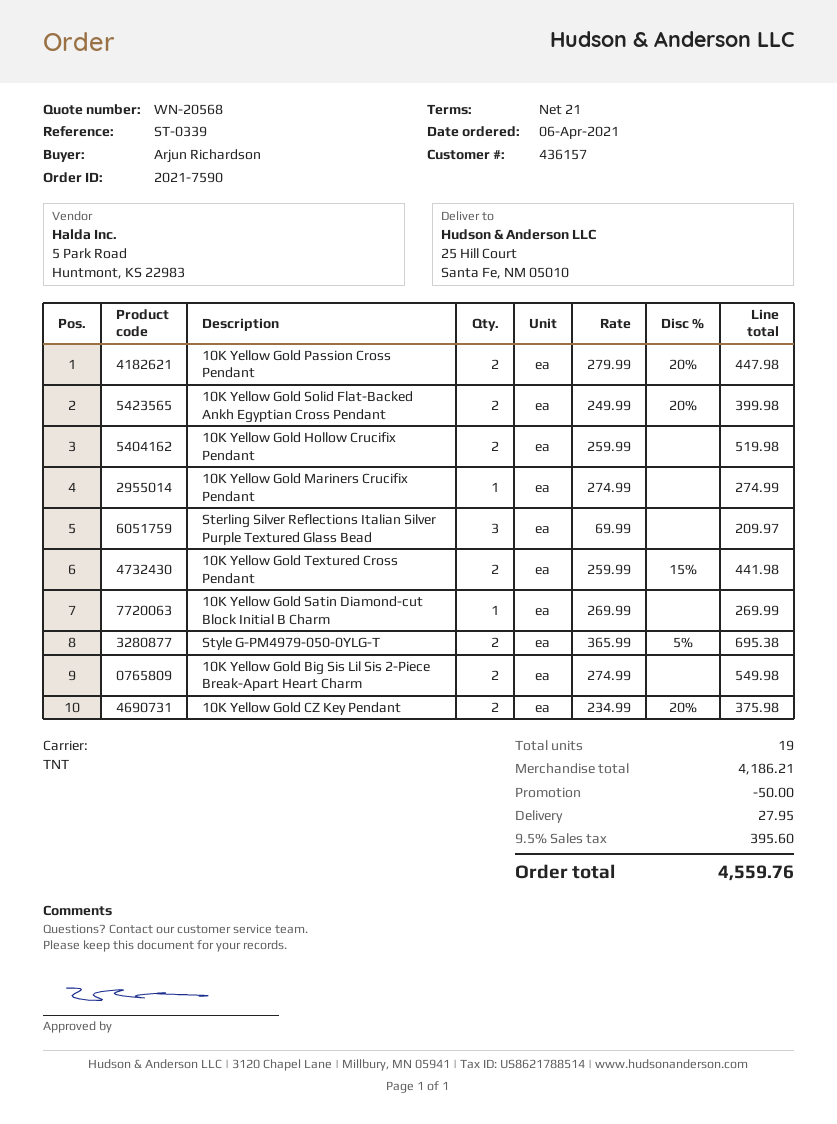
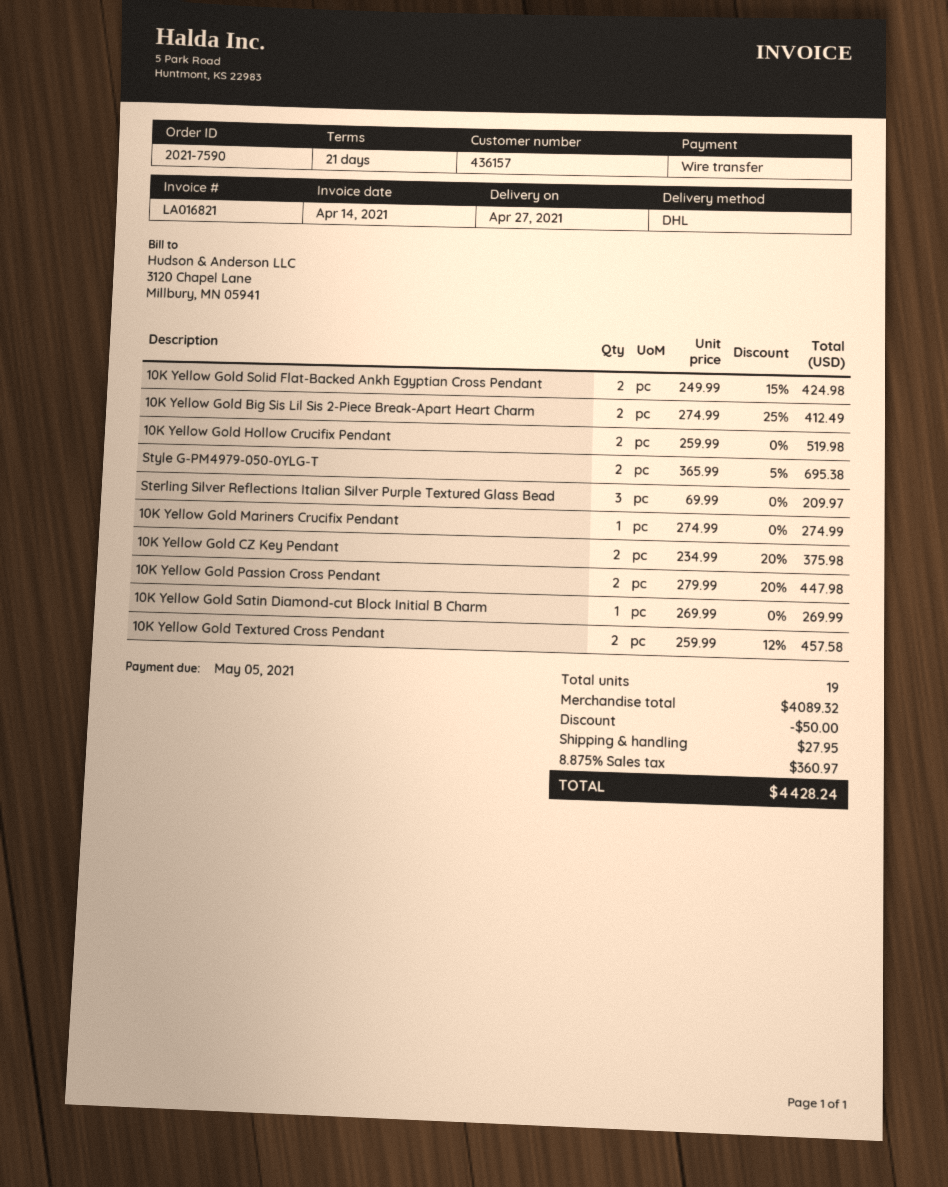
shipping method: TNT -> DHL
10K Yellow Gold Solid Flat-Backed Ankh Egyptian Cross Pendant: 2 x 249.99 - 20% = 399.98 -> 2 x 249.99 - 15% = 424.98
10K Yellow Gold Textured Cross Pendant: 2 x 259.99 - 15% = 441.98 -> 2 x 259.99 - 12% = 457.58
10K Yellow Gold Big Sis Lil Sis 2-Piece Break-Apart Heart Charm: 2 x 274.99 = 549.98 -> 2 x 274.99 - 25% = 412.49
subtotal: 4186.21 -> 4089.32
tax: 9.5% = 395.60 -> 8.875% = 360.97
total: 4559.76 -> 4428.24

